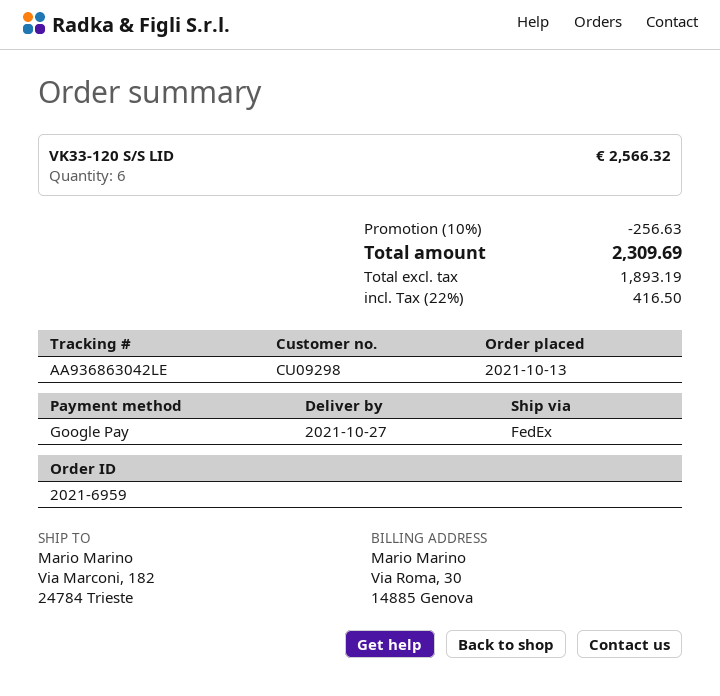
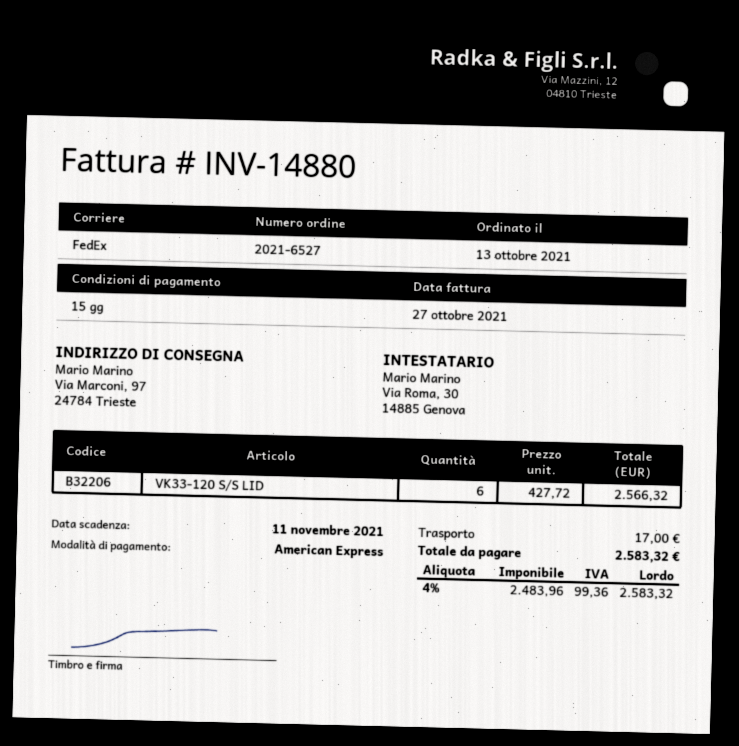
order number: 2021-6959 -> 2021-6527
payment method: Google Pay -> American Express
ship to: Via Marconi, 182, 24784 Trieste -> Via Marconi, 97, 24784 Trieste
discount: 10% = 256.63 -> none
shipping: none -> 17.00
net: 1893.19 -> 2483.96
tax: 22% = 416.50 -> 4% = 99.36
total: 2309.69 -> 2583.32

